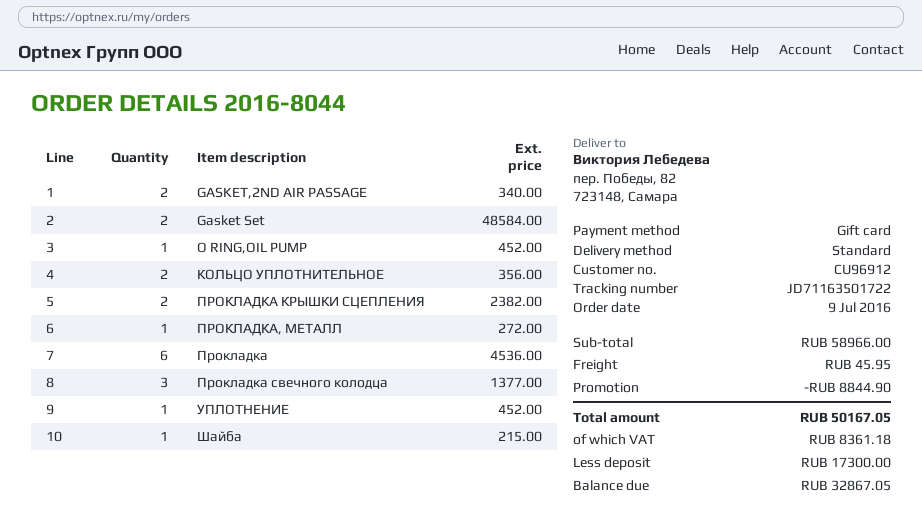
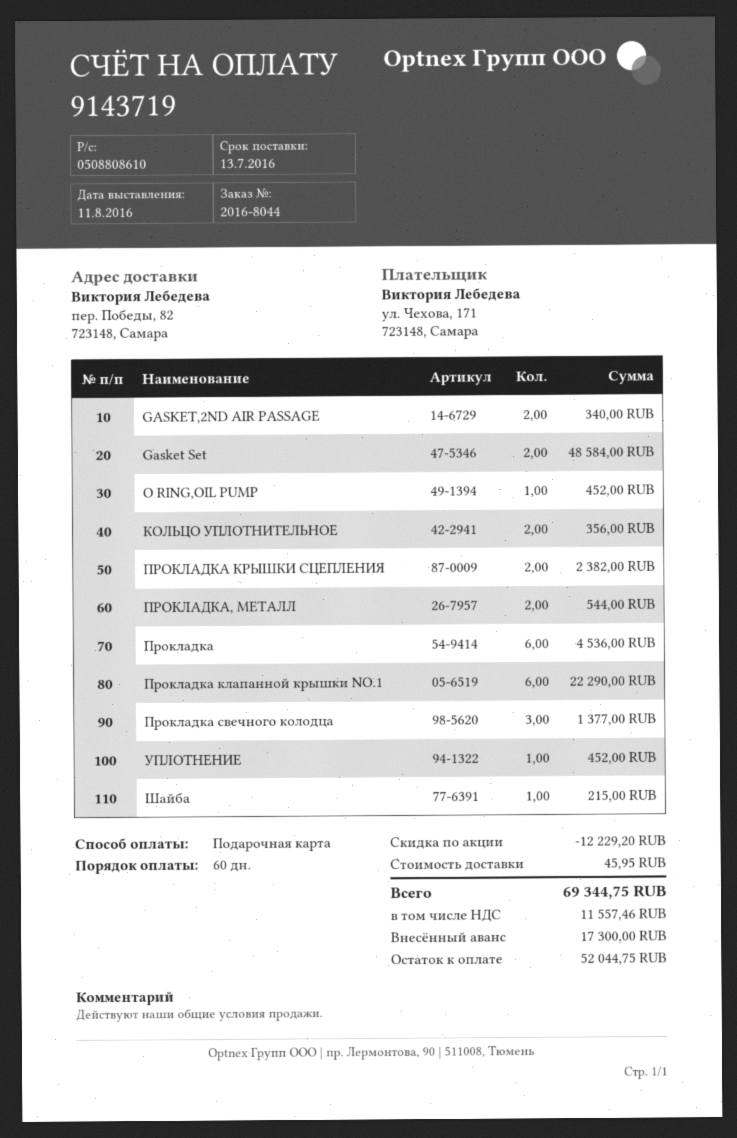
ПРОКЛАДКА, МЕТАЛЛ: 1 for 272.00 -> 2 for 544.00
Прокладка клапанной крышки NO.1: none -> 6 for 22290.00
discount: 8844.90 -> 12229.20
tax: 8361.18 -> 11557.46
total: 50167.05 -> 69344.75
balance: 32867.05 -> 52044.75

